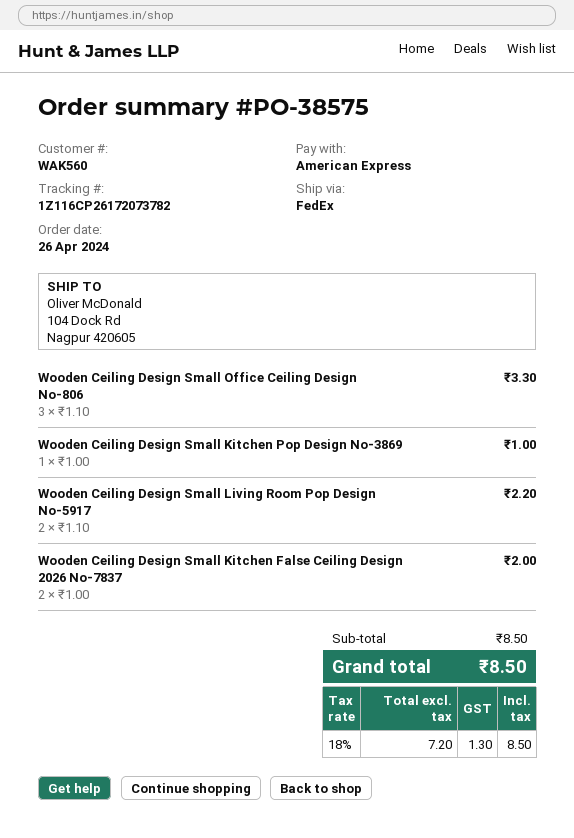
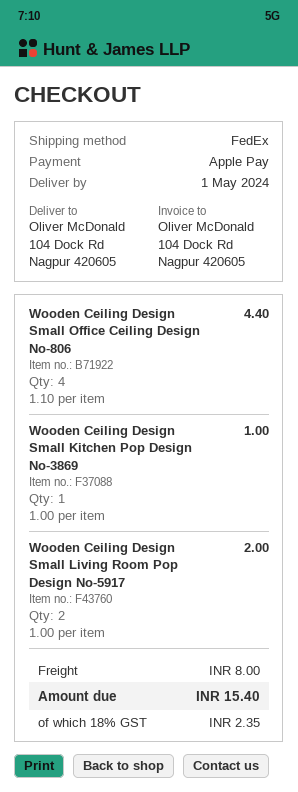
payment method: American Express -> Apple Pay
Wooden Ceiling Design Small Office Ceiling Design No-806: 3 x 1.10 = 3.30 -> 4 x 1.10 = 4.40
Wooden Ceiling Design Small Living Room Pop Design No-5917: 2 x 1.10 = 2.20 -> 2 x 1.00 = 2.00
Wooden Ceiling Design Small Kitchen False Ceiling Design 2026 No-7837: 2 x 1.00 = 2.00 -> none
shipping: none -> 8.00
tax: 18% = 1.30 -> 18% = 2.35
total: 8.50 -> 15.40

